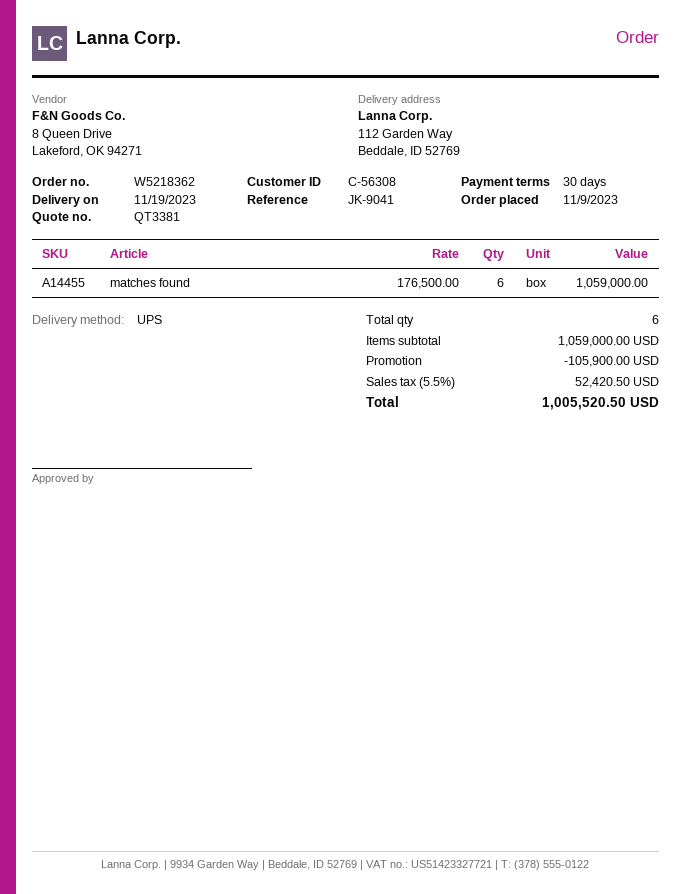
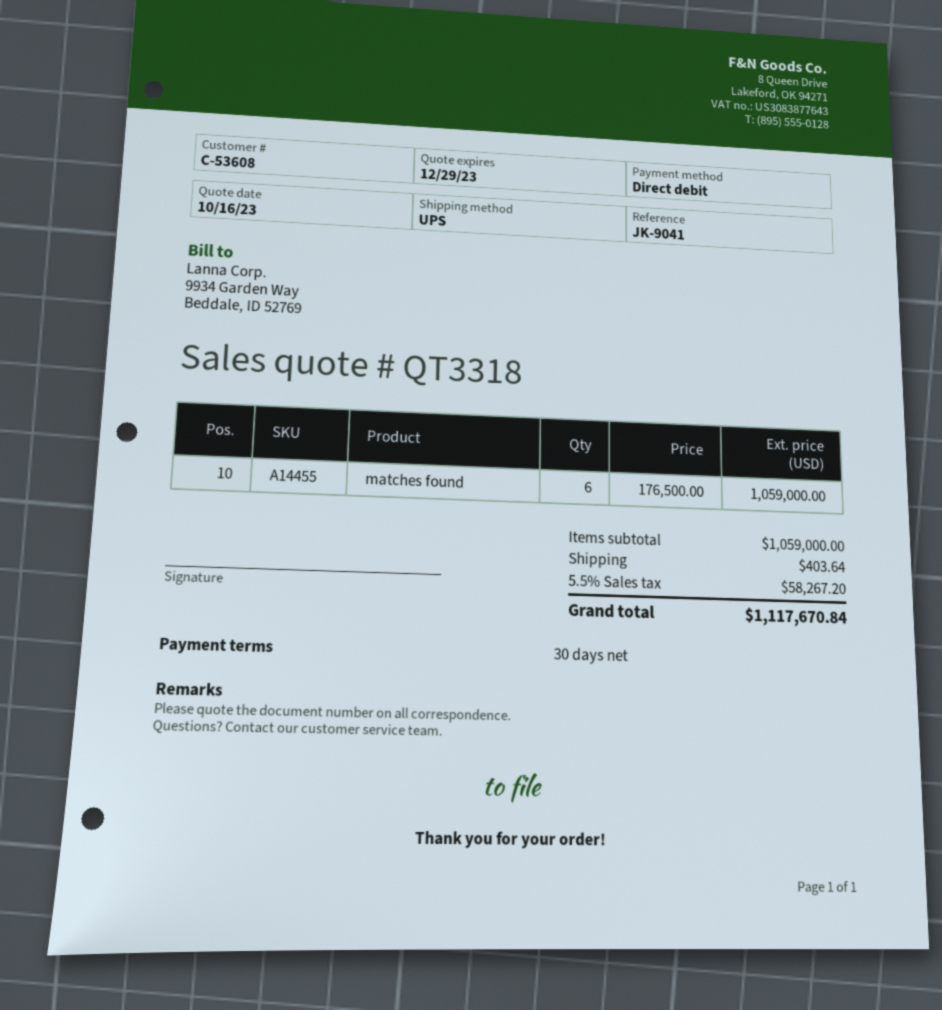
quote number: QT3381 -> QT3318
customer number: C-56308 -> C-53608
discount: 105900.00 -> none
shipping: none -> 403.64
tax: 5.5% = 52420.50 -> 5.5% = 58267.20
total: 1005520.50 -> 1117670.84

